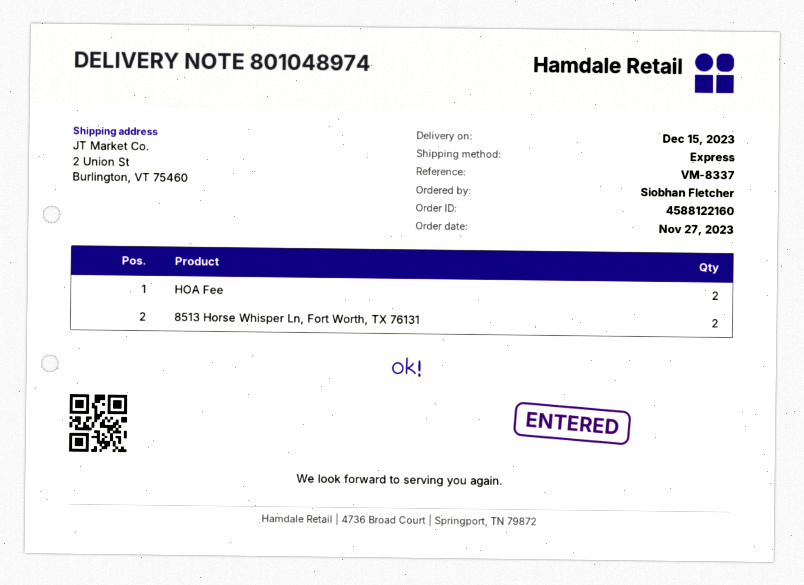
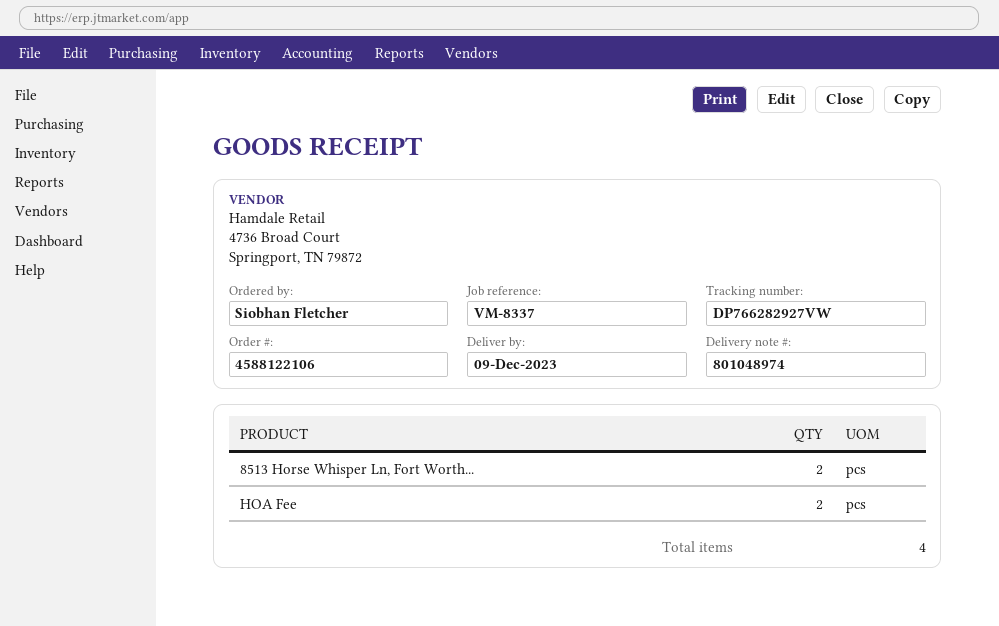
order number: 4588122160 -> 4588122106
delivery date: 2023-12-15 -> 2023-12-09

